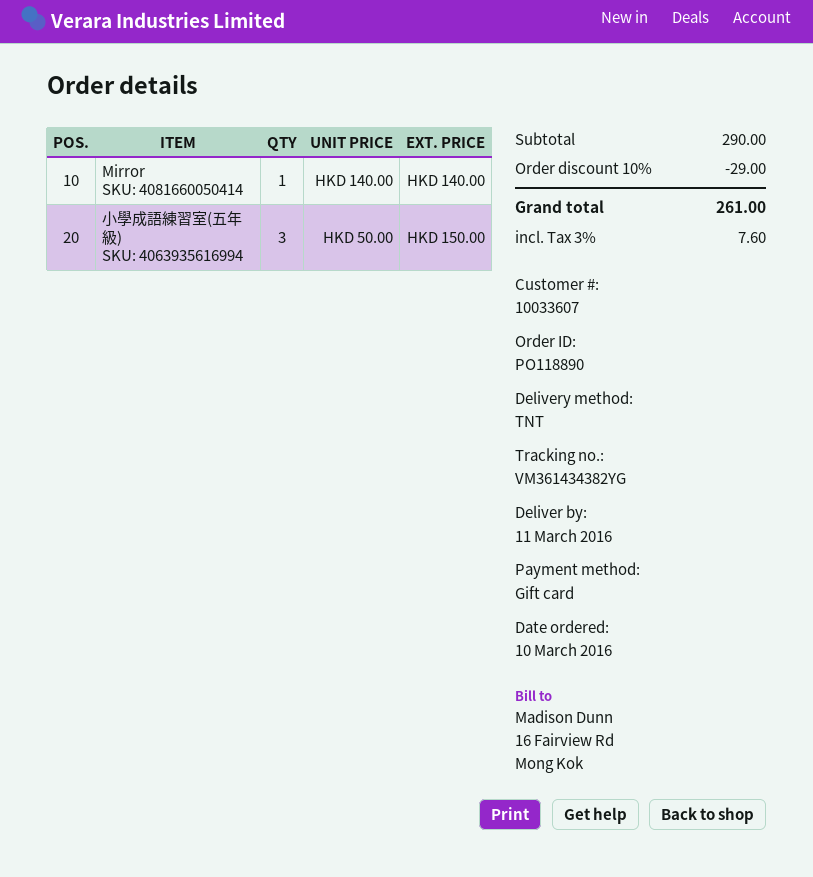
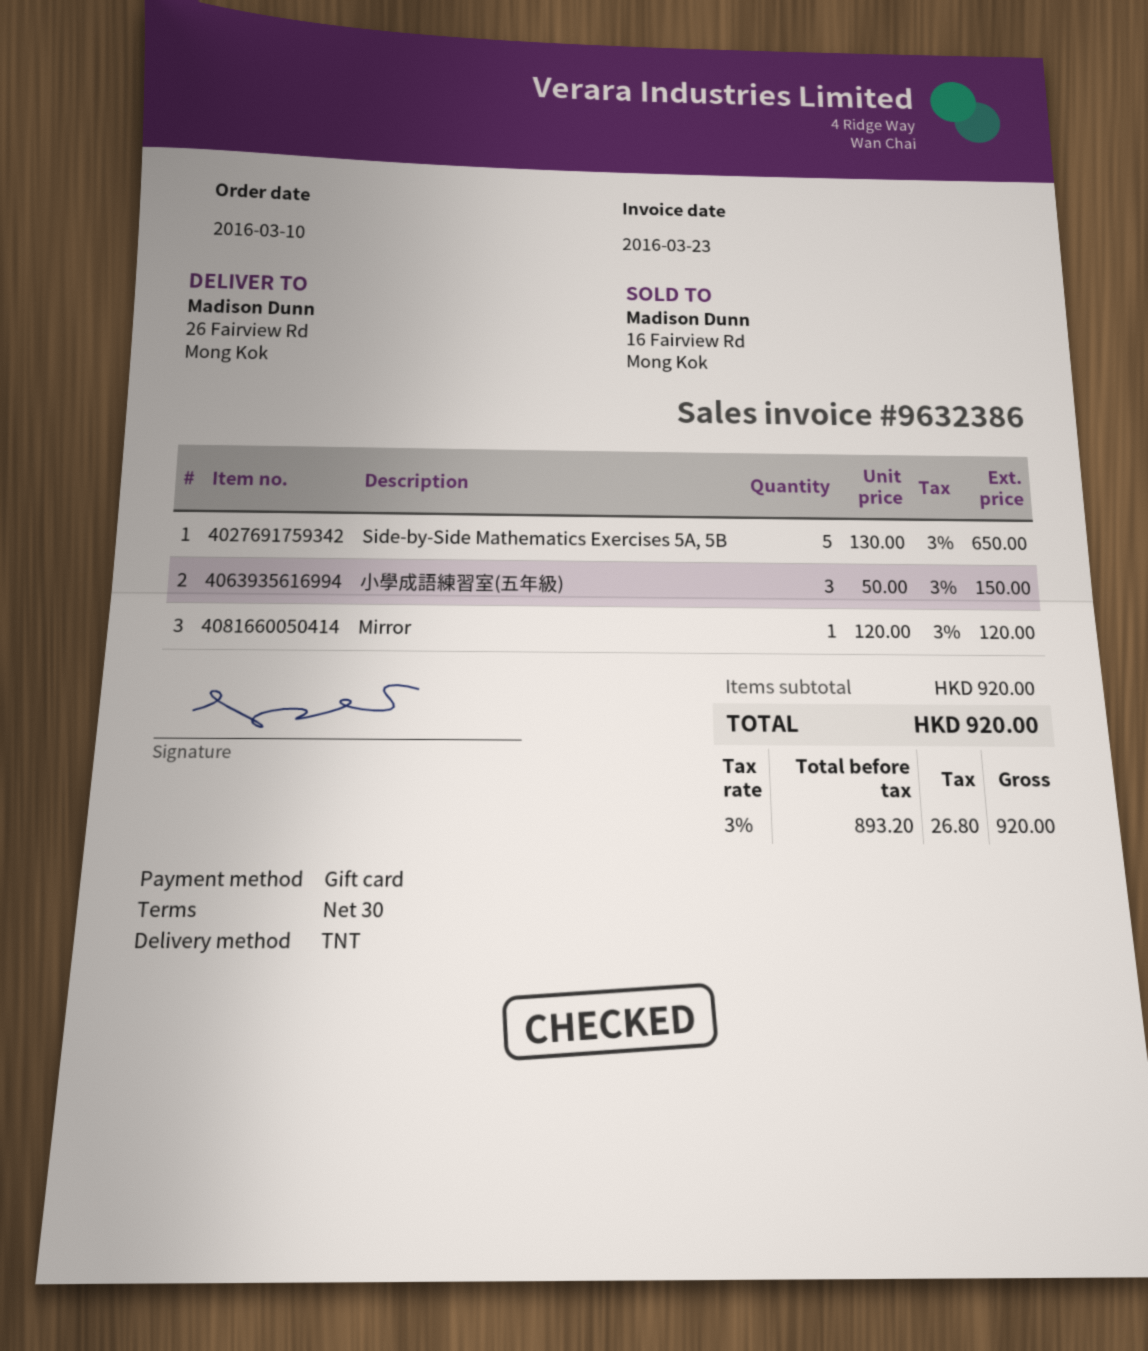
Mirror: 1 x 140.00 = 140.00 -> 1 x 120.00 = 120.00
Side-by-Side Mathematics Exercises 5A, 5B: none -> 5 x 130.00 = 650.00
subtotal: 290.00 -> 920.00
discount: 10% = 29.00 -> none
tax: 3% = 7.60 -> 3% = 26.80
total: 261.00 -> 920.00

